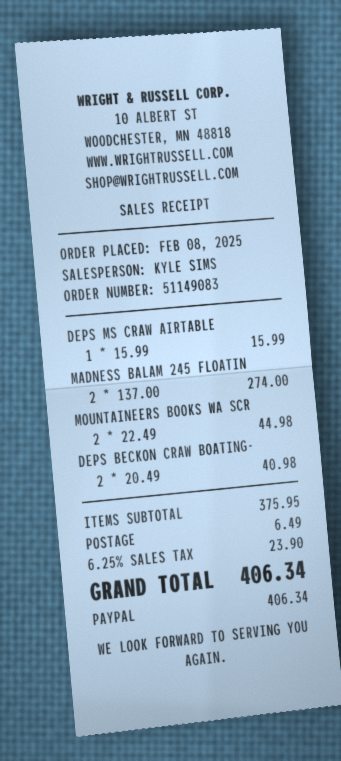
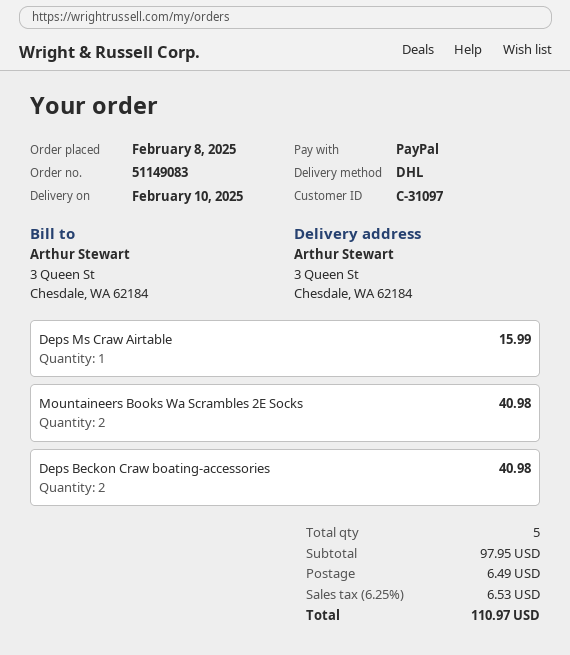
MADNESS BALAM 245 FLOATIN: 2 for 274.00 -> none
MOUNTAINEERS BOOKS WA SCR: 2 for 44.98 -> 2 for 40.98
subtotal: 375.95 -> 97.95
tax: 6.25% = 23.90 -> 6.25% = 6.53
total: 406.34 -> 110.97

